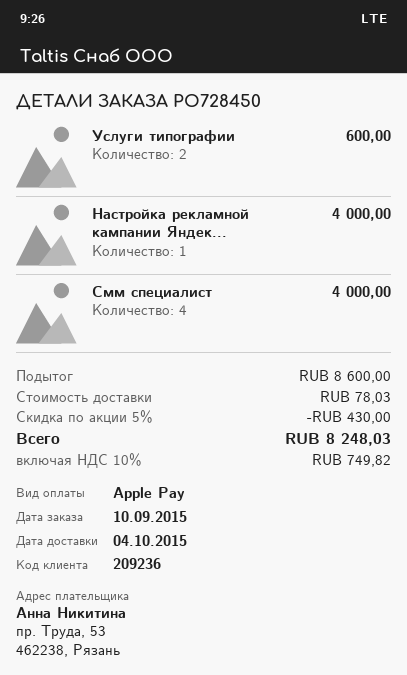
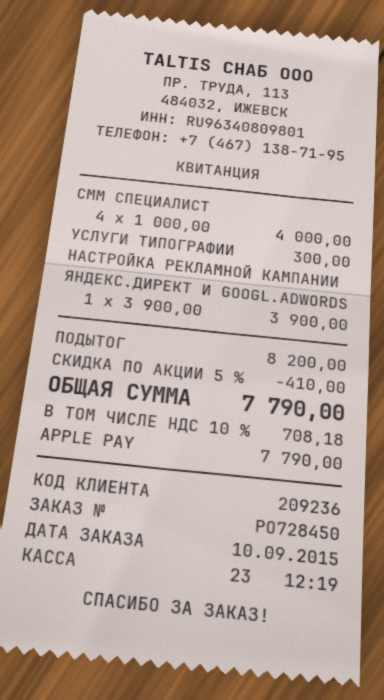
Услуги типографии: 2 for 600.00 -> 1 for 300.00
Настройка рекламной кампании Яндек...: 1 for 4000.00 -> 1 for 3900.00
subtotal: 8600.00 -> 8200.00
discount: 5% = 430.00 -> 5% = 410.00
shipping: 78.03 -> none
tax: 10% = 749.82 -> 10% = 708.18
total: 8248.03 -> 7790.00

